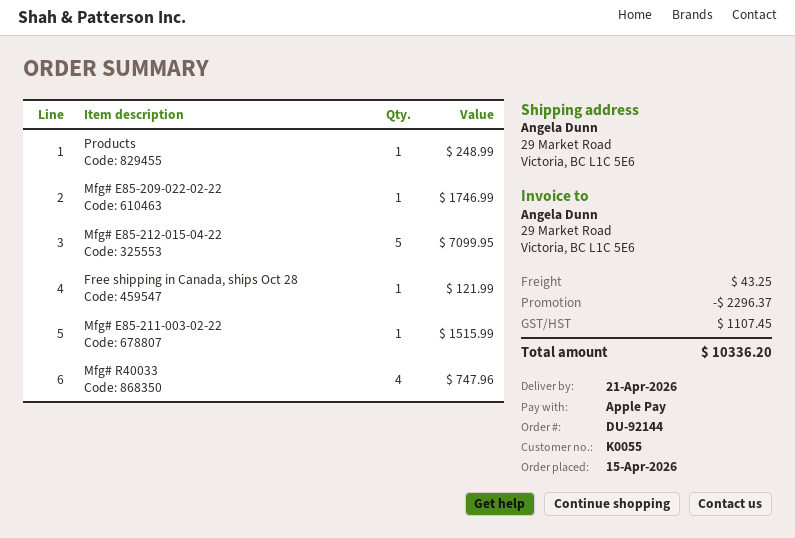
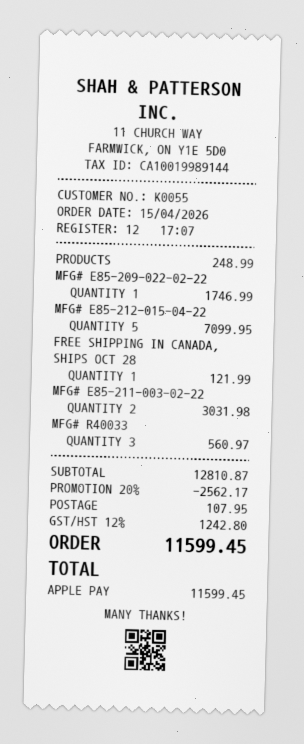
Mfg# E85-211-003-02-22: 1 for 1515.99 -> 2 for 3031.98
Mfg# R40033: 4 for 747.96 -> 3 for 560.97
discount: 2296.37 -> 2562.17
shipping: 43.25 -> 107.95
tax: 1107.45 -> 1242.80
total: 10336.20 -> 11599.45

